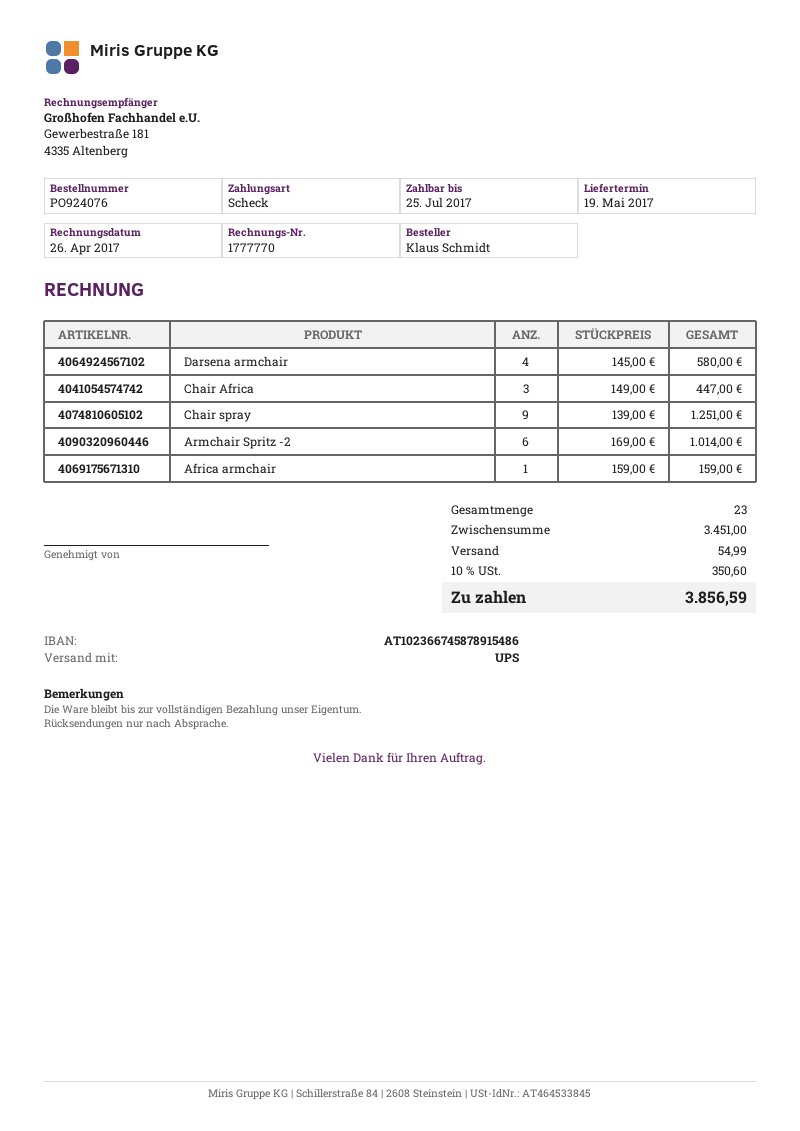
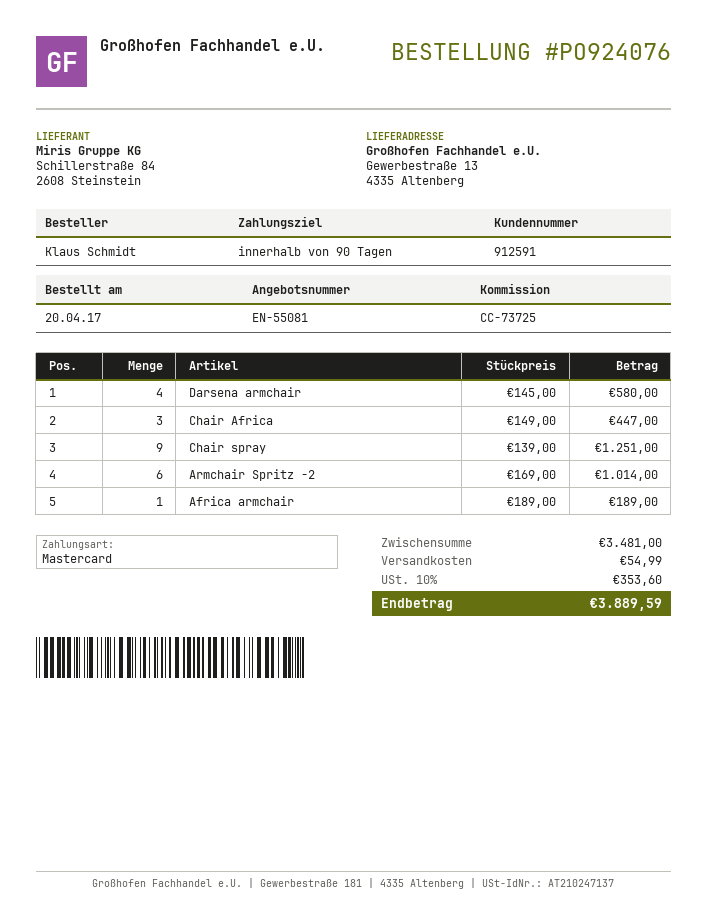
payment method: cheque -> Mastercard
Africa armchair: 1 x 159.00 = 159.00 -> 1 x 189.00 = 189.00
subtotal: 3451.00 -> 3481.00
tax: 10% = 350.60 -> 10% = 353.60
total: 3856.59 -> 3889.59

